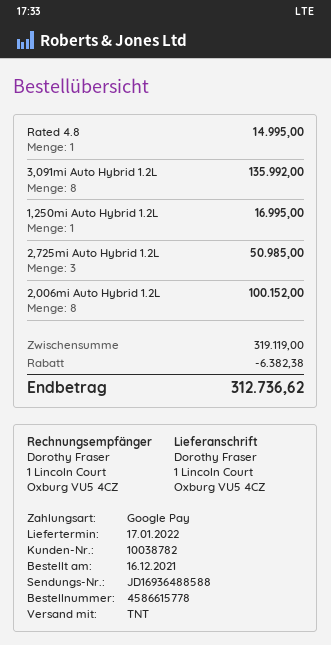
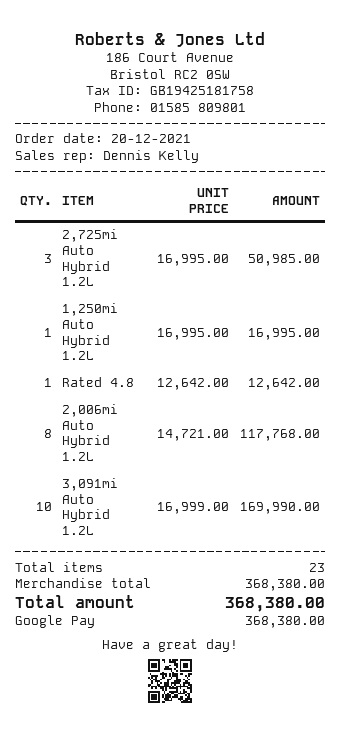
order date: 2021-12-16 -> 2021-12-20
Rated 4.8: 1 for 14995.00 -> 1 for 12642.00
3,091mi Auto Hybrid 1.2L: 8 for 135992.00 -> 10 for 169990.00
2,006mi Auto Hybrid 1.2L: 8 for 100152.00 -> 8 for 117768.00
subtotal: 319119.00 -> 368380.00
discount: 6382.38 -> none
total: 312736.62 -> 368380.00

